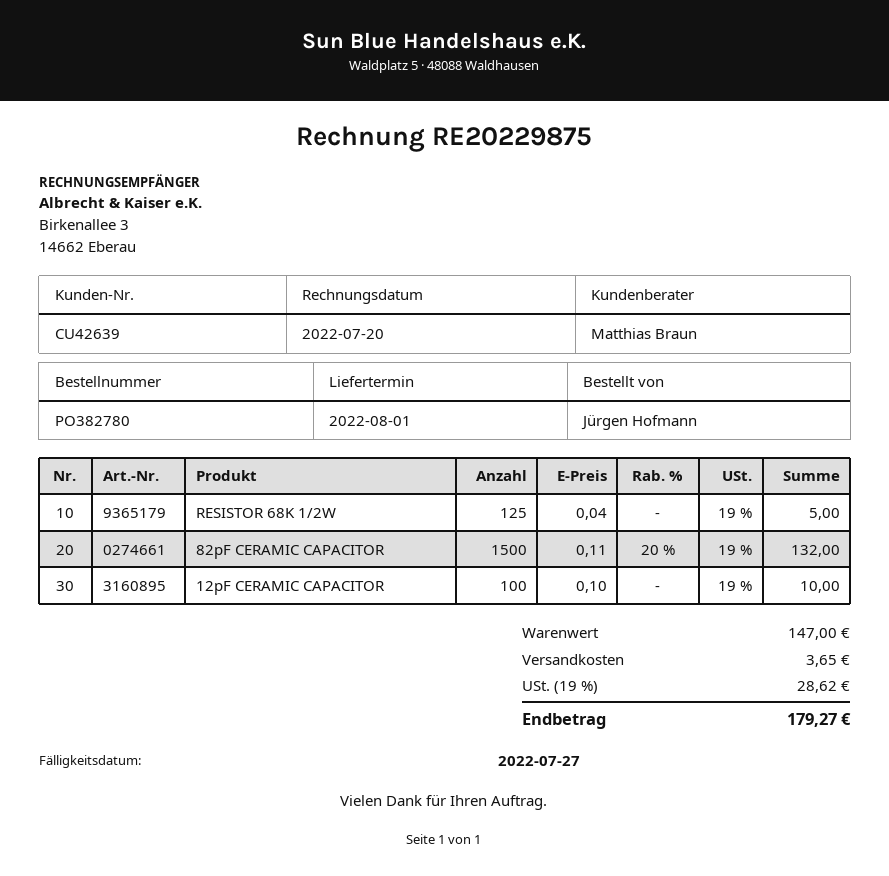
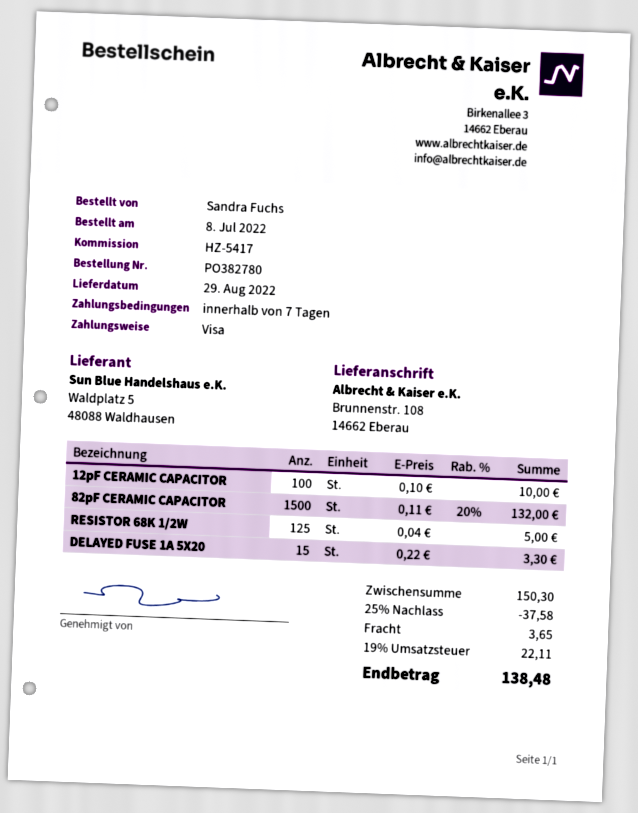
delivery date: 2022-08-01 -> 2022-08-29
ordered by: Jürgen Hofmann -> Sandra Fuchs
DELAYED FUSE 1A 5X20: none -> 15 x 0.22 = 3.30
subtotal: 147.00 -> 150.30
discount: none -> 25% = 37.58
tax: 19% = 28.62 -> 19% = 22.11
total: 179.27 -> 138.48

